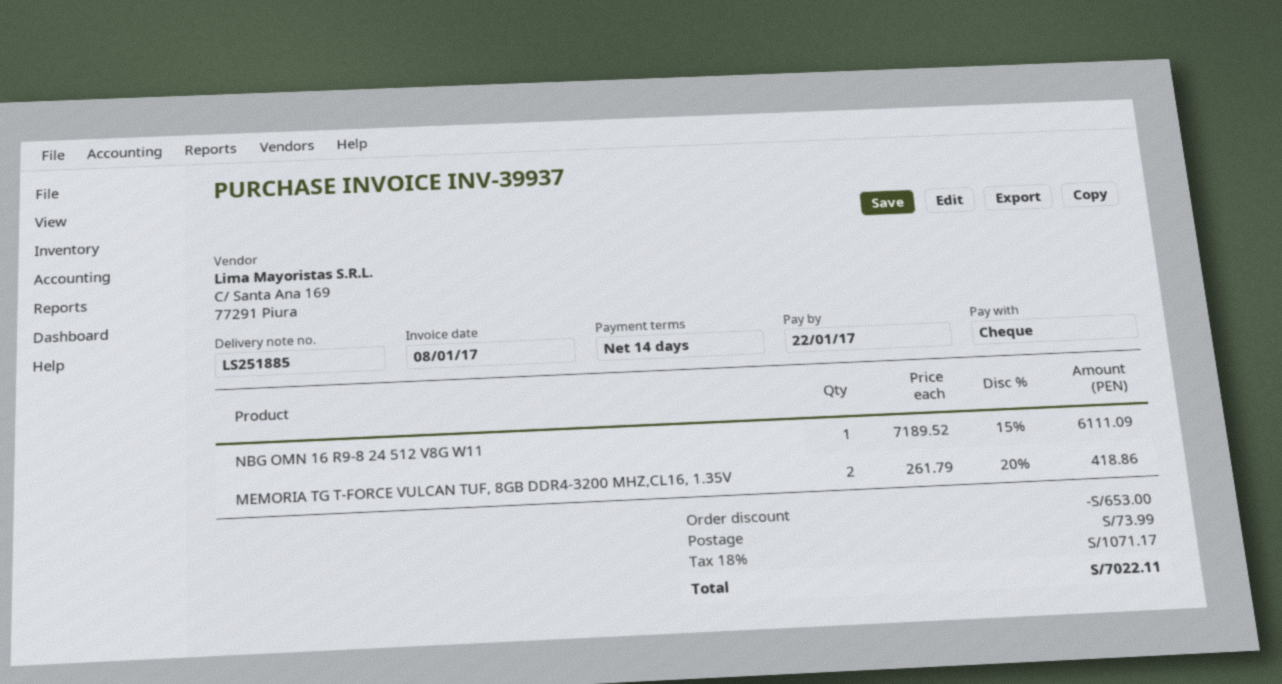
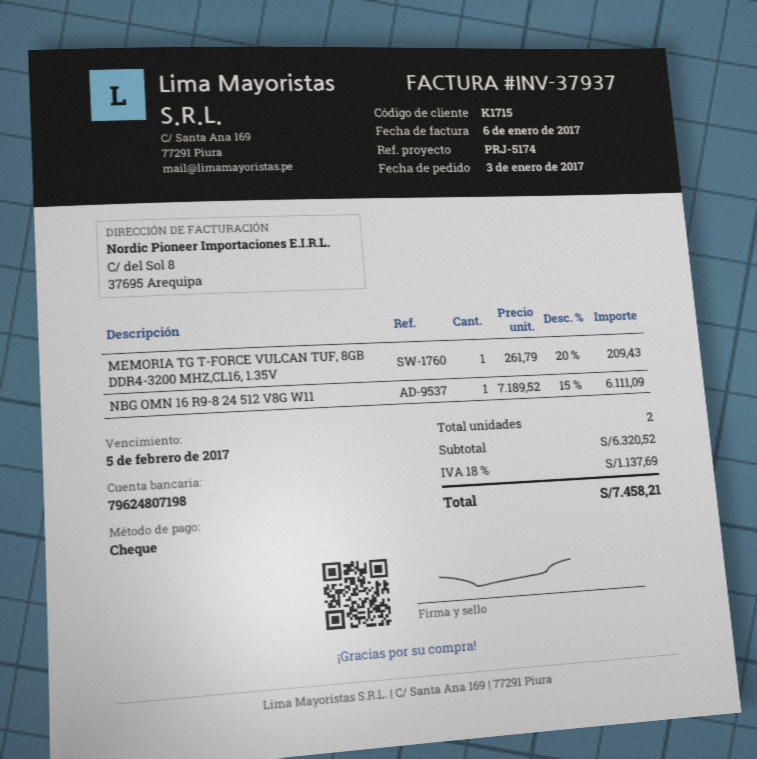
invoice number: INV-39937 -> INV-37937
invoice date: 2017-01-08 -> 2017-01-06
due date: 2017-01-22 -> 2017-02-05
MEMORIA TG T-FORCE VULCAN TUF, 8GB DDR4-3200 MHZ,CL16, 1.35V: 2 x 261.79 - 20% = 418.86 -> 1 x 261.79 - 20% = 209.43
discount: 653.00 -> none
shipping: 73.99 -> none
tax: 18% = 1071.17 -> 18% = 1137.69
total: 7022.11 -> 7458.21

